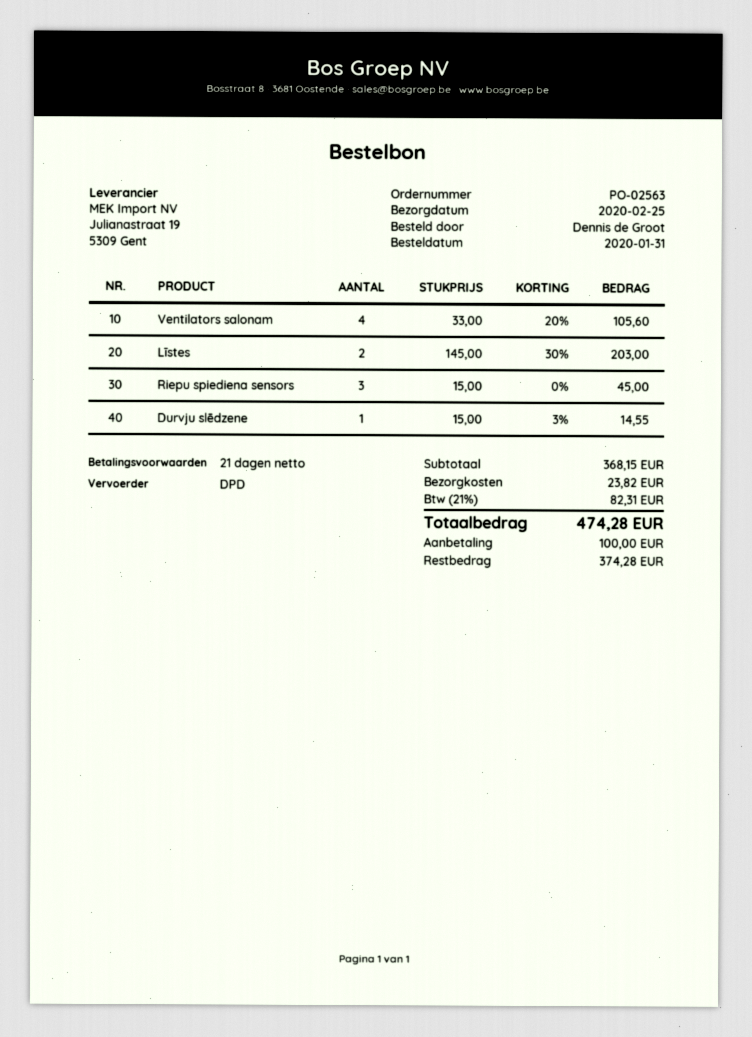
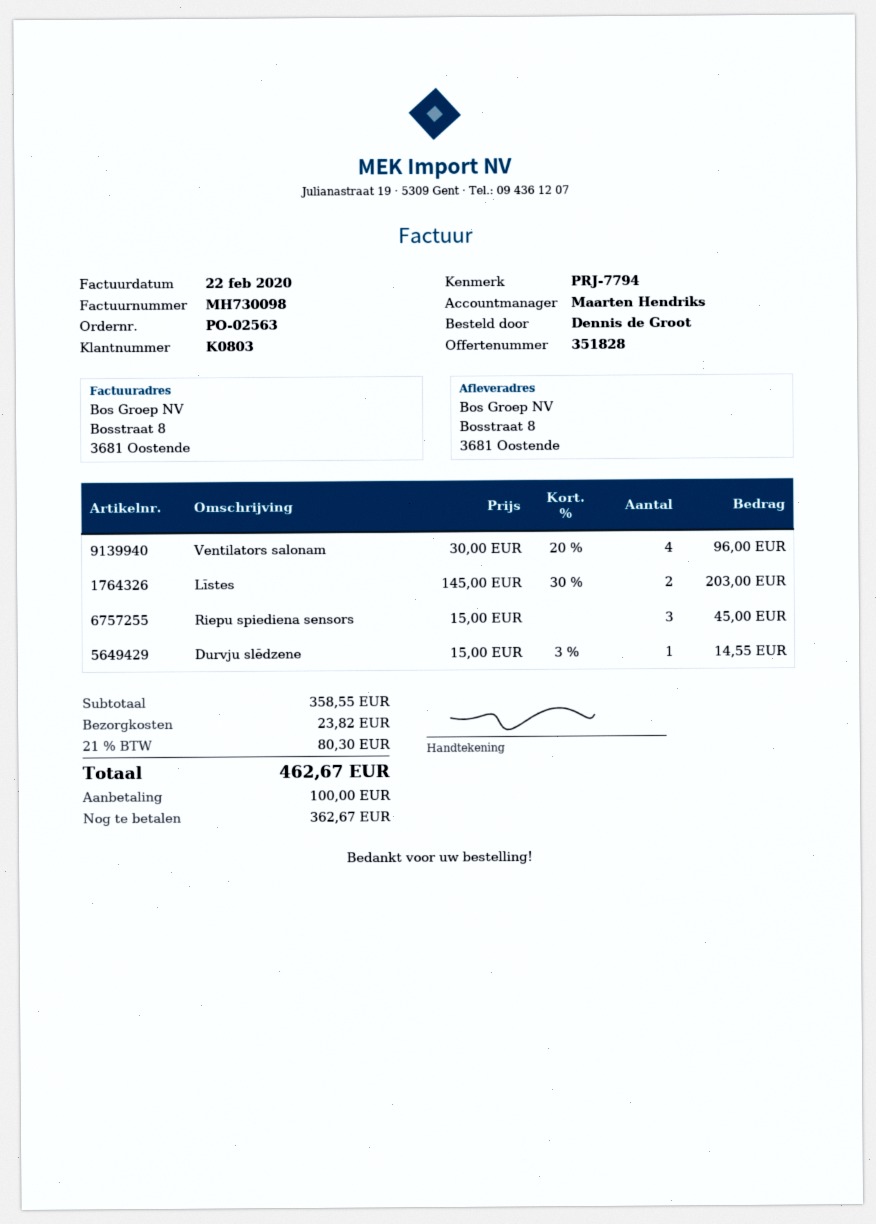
Ventilators salonam: 4 x 33.00 - 20% = 105.60 -> 4 x 30.00 - 20% = 96.00
subtotal: 368.15 -> 358.55
tax: 21% = 82.31 -> 21% = 80.30
total: 474.28 -> 462.67
balance: 374.28 -> 362.67

